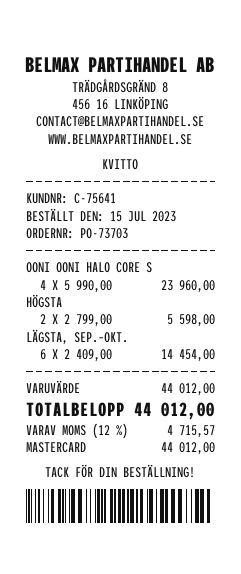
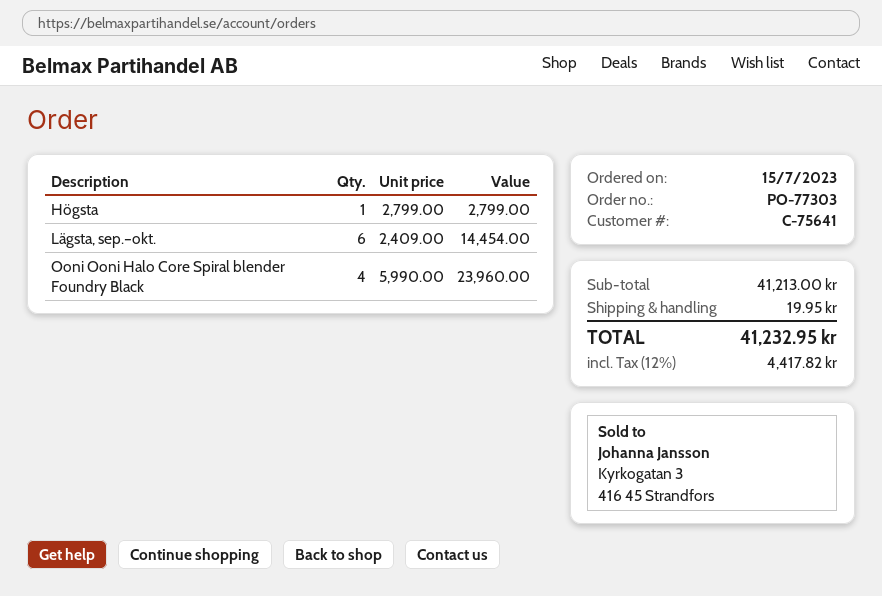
order number: PO-73703 -> PO-77303
HÖGSTA: 2 x 2799.00 = 5598.00 -> 1 x 2799.00 = 2799.00
subtotal: 44012.00 -> 41213.00
shipping: none -> 19.95
tax: 12% = 4715.57 -> 12% = 4417.82
total: 44012.00 -> 41232.95

